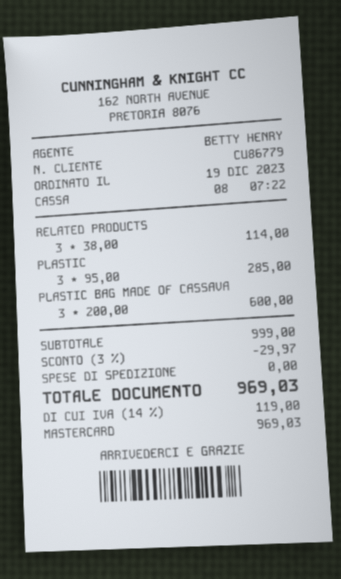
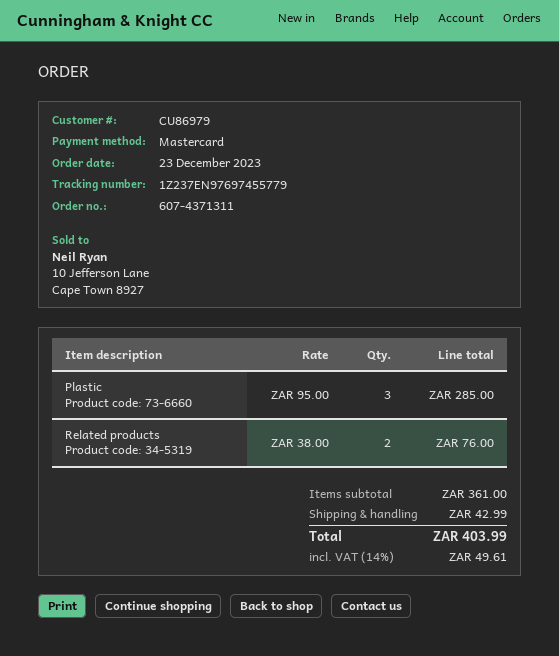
order date: 2023-12-19 -> 2023-12-23
customer number: CU86779 -> CU86979
RELATED PRODUCTS: 3 x 38.00 = 114.00 -> 2 x 38.00 = 76.00
PLASTIC BAG MADE OF CASSAVA: 3 x 200.00 = 600.00 -> none
subtotal: 999.00 -> 361.00
discount: 3% = 29.97 -> none
shipping: 0.00 -> 42.99
tax: 14% = 119.00 -> 14% = 49.61
total: 969.03 -> 403.99

